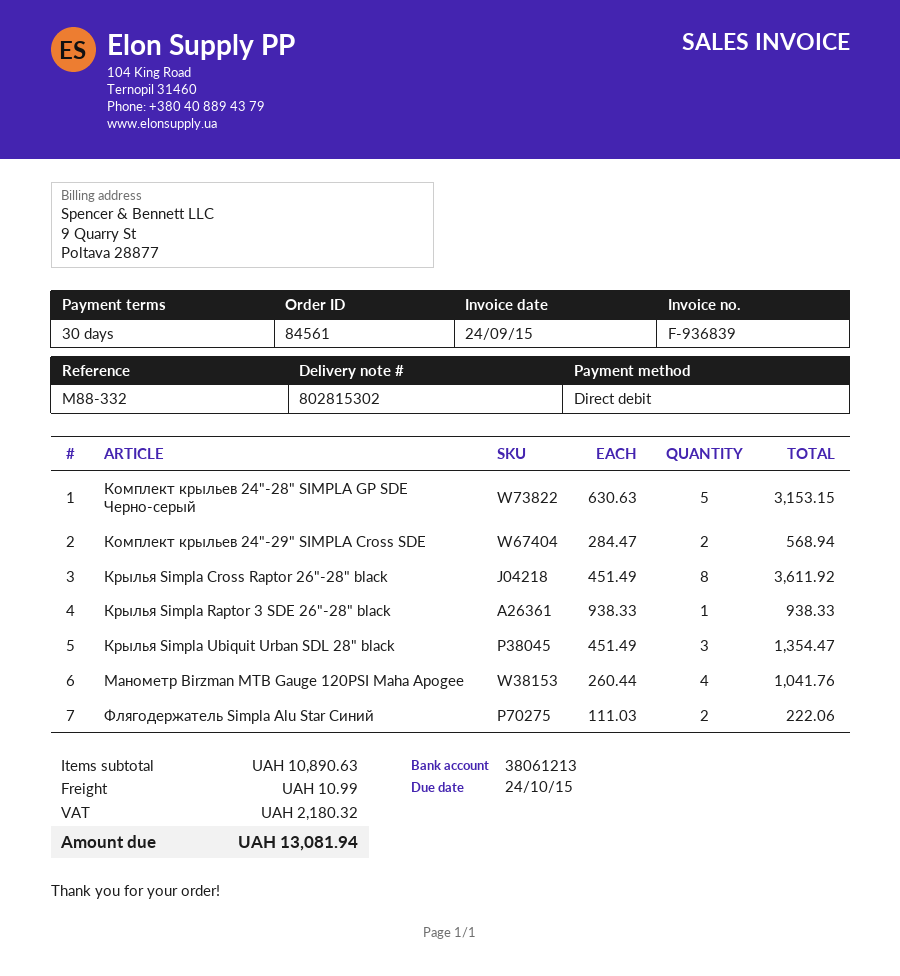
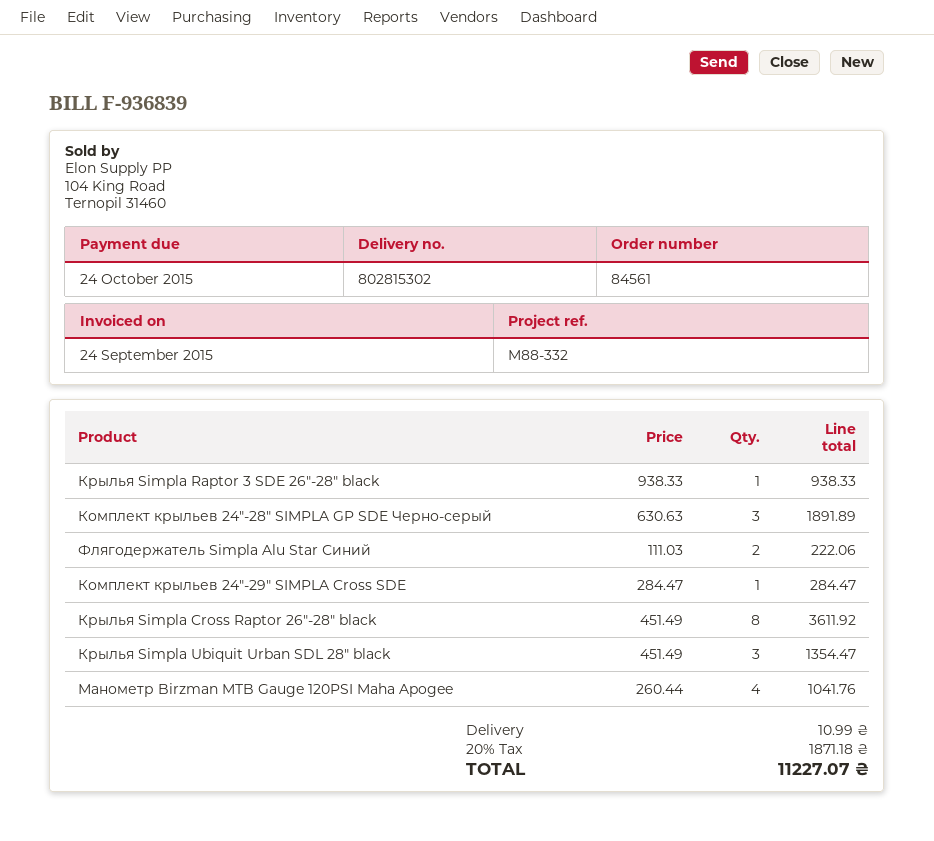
Комплект крыльев 24"-28" SIMPLA GP SDE Черно-серый: 5 x 630.63 = 3153.15 -> 3 x 630.63 = 1891.89
Комплект крыльев 24"-29" SIMPLA Cross SDE: 2 x 284.47 = 568.94 -> 1 x 284.47 = 284.47
tax: 2180.32 -> 1871.18
total: 13081.94 -> 11227.07

